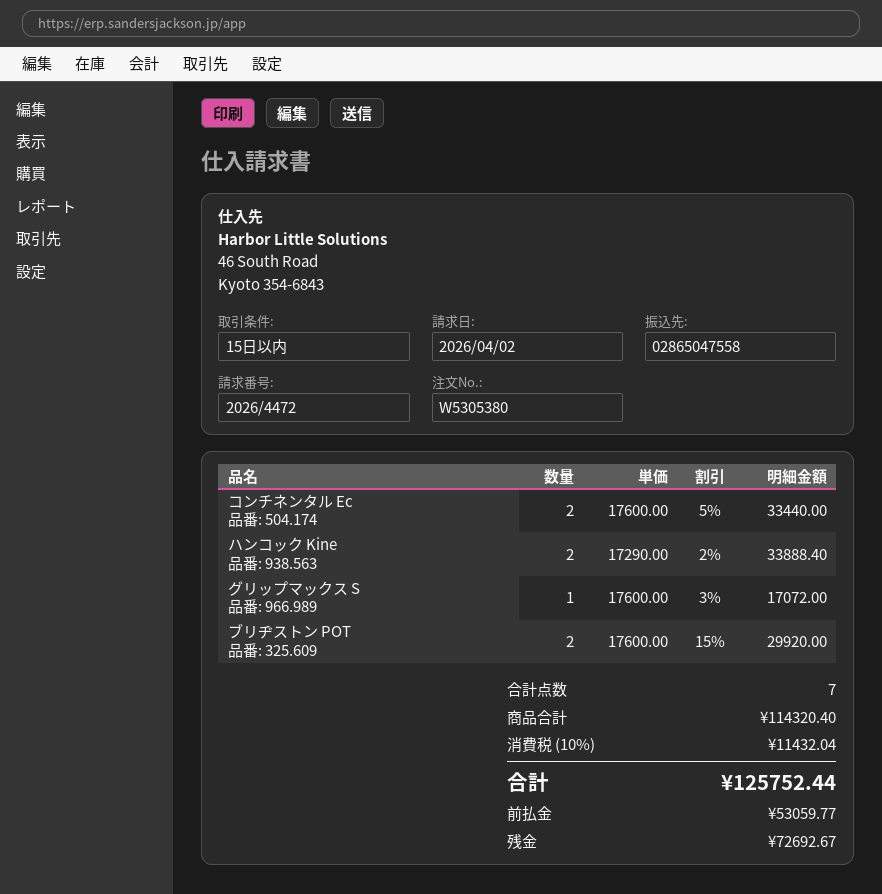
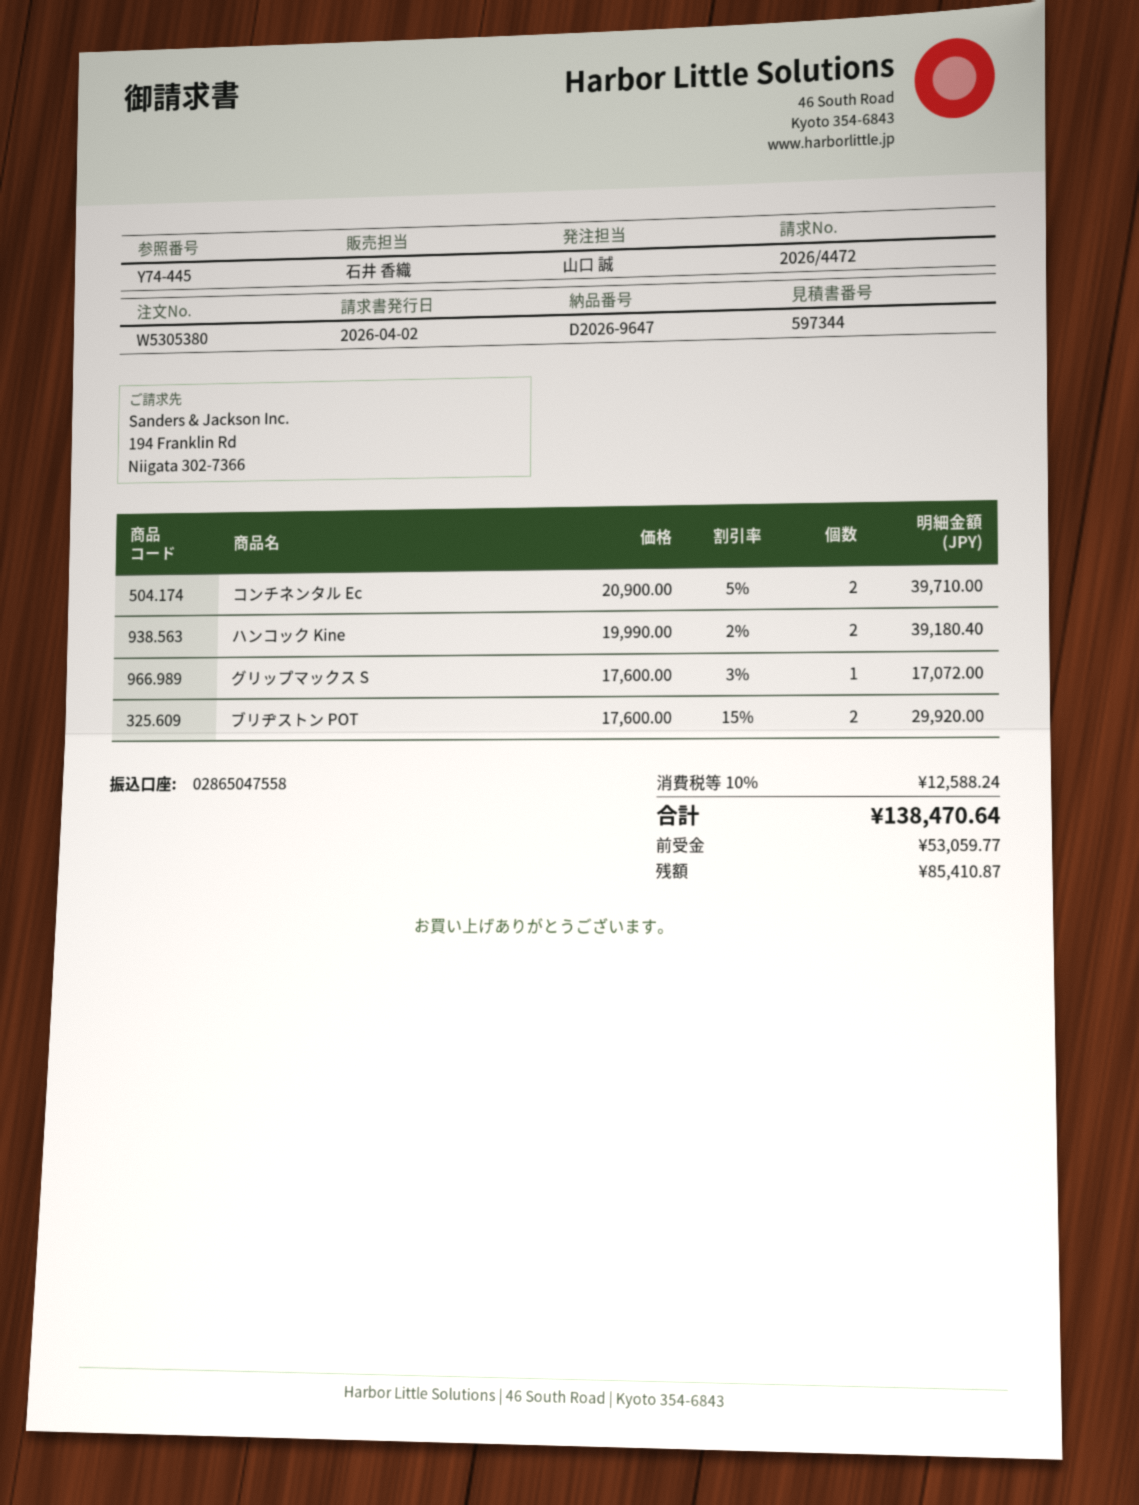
コンチネンタル Ec: 2 x 17600.00 - 5% = 33440.00 -> 2 x 20900.00 - 5% = 39710.00
ハンコック Kine: 2 x 17290.00 - 2% = 33888.40 -> 2 x 19990.00 - 2% = 39180.40
tax: 10% = 11432.04 -> 10% = 12588.24
total: 125752.44 -> 138470.64
balance: 72692.67 -> 85410.87

